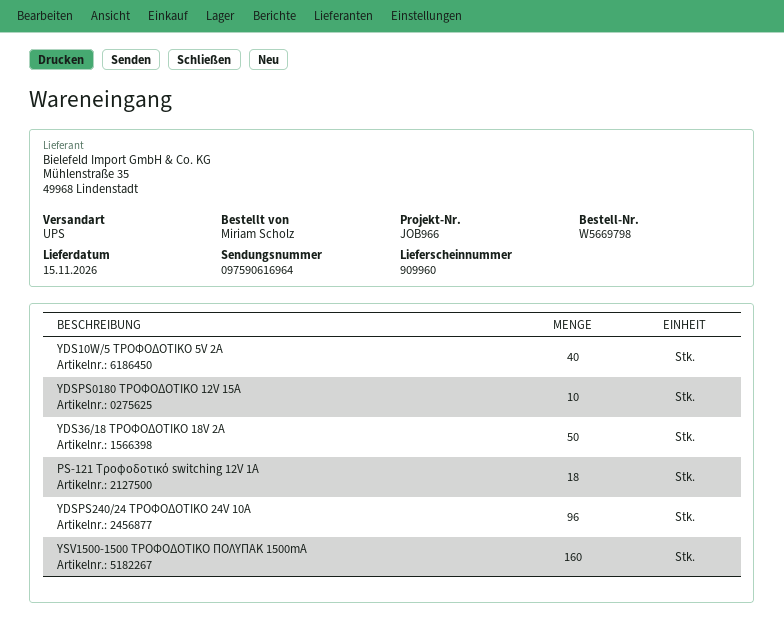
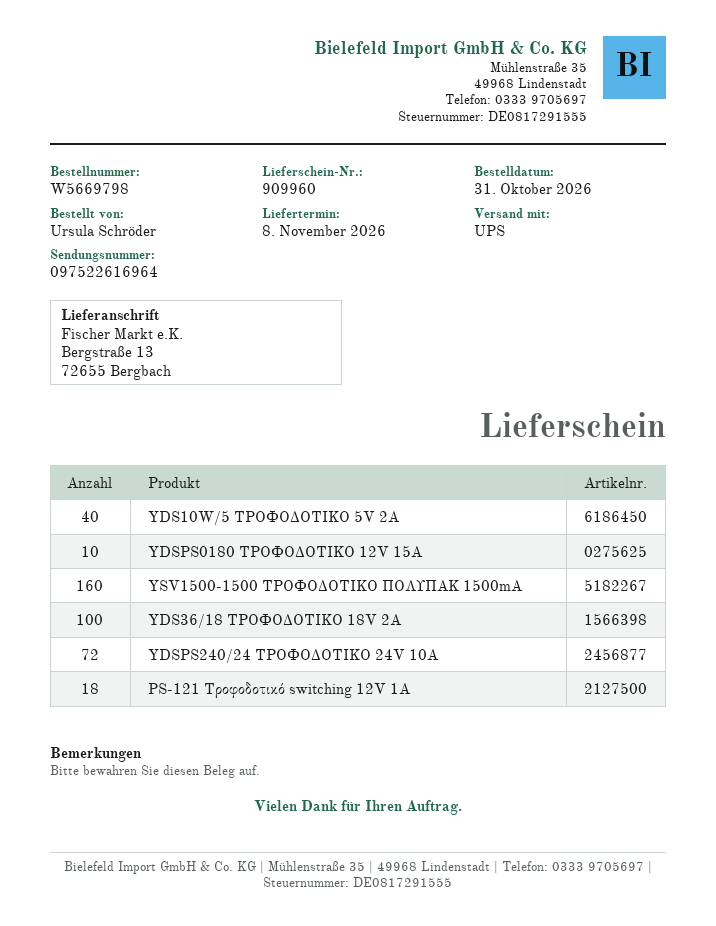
delivery date: 2026-11-15 -> 2026-11-08
ordered by: Miriam Scholz -> Ursula Schröder
tracking number: 097590616964 -> 097522616964
YDS36/18 ΤΡΟΦΟΔΟΤΙΚΟ 18V 2A: 50 -> 100
YDSPS240/24 ΤΡΟΦΟΔΟΤΙΚΟ 24V 10A: 96 -> 72

